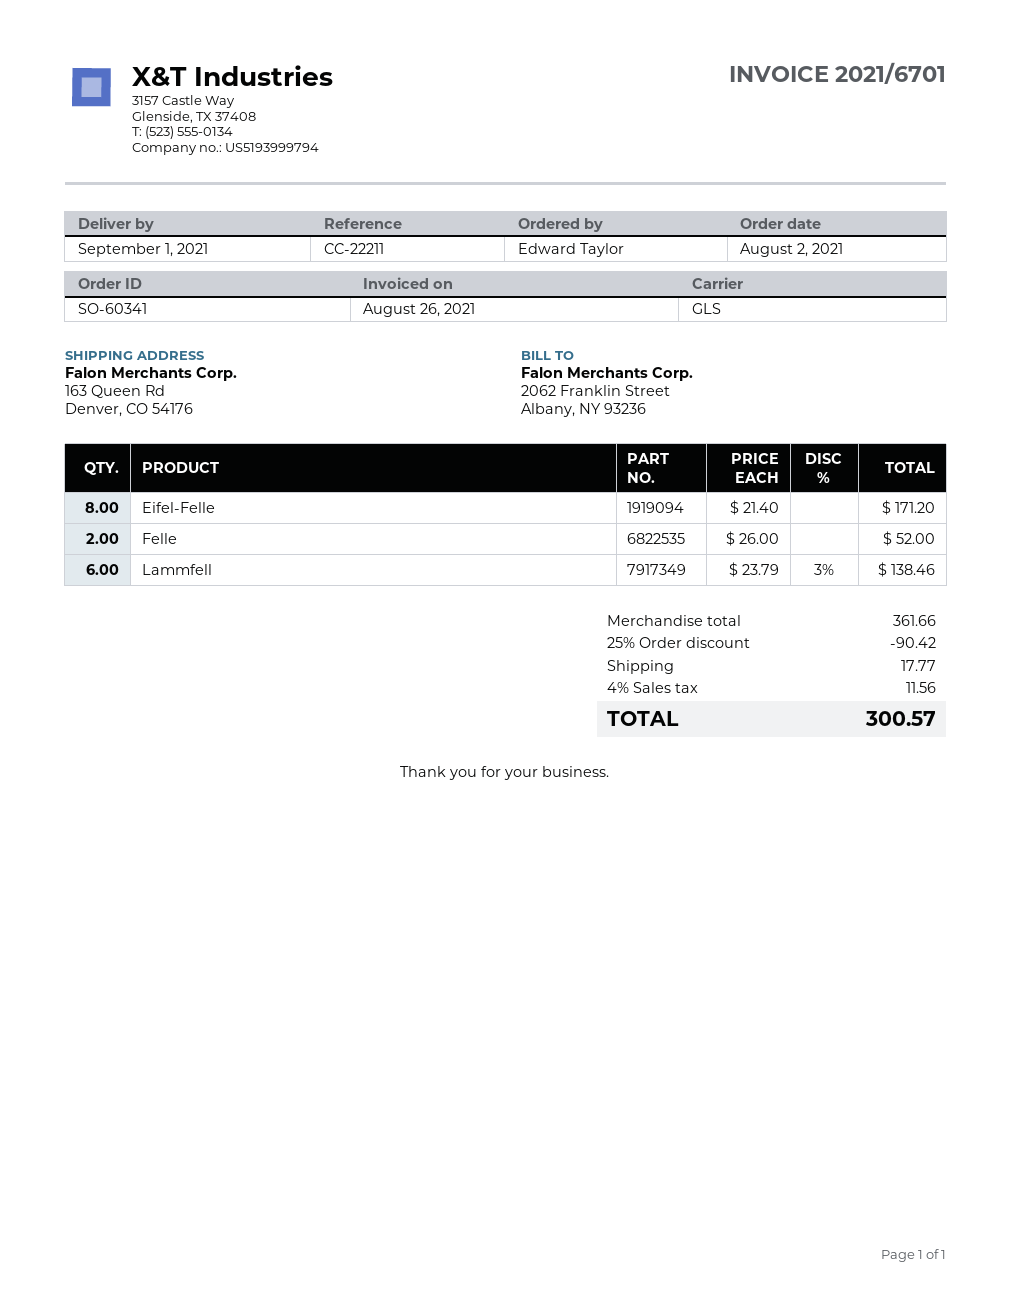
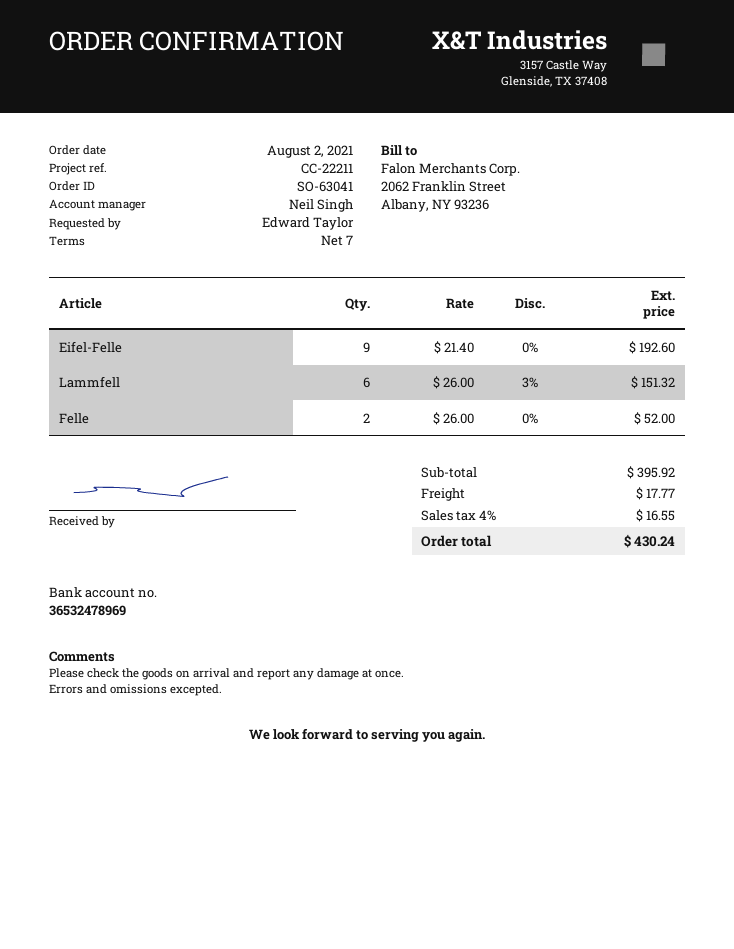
order number: SO-60341 -> SO-63041
Eifel-Felle: 8 x 21.40 = 171.20 -> 9 x 21.40 = 192.60
Lammfell: 6 x 23.79 - 3% = 138.46 -> 6 x 26.00 - 3% = 151.32
subtotal: 361.66 -> 395.92
discount: 25% = 90.42 -> none
tax: 4% = 11.56 -> 4% = 16.55
total: 300.57 -> 430.24

